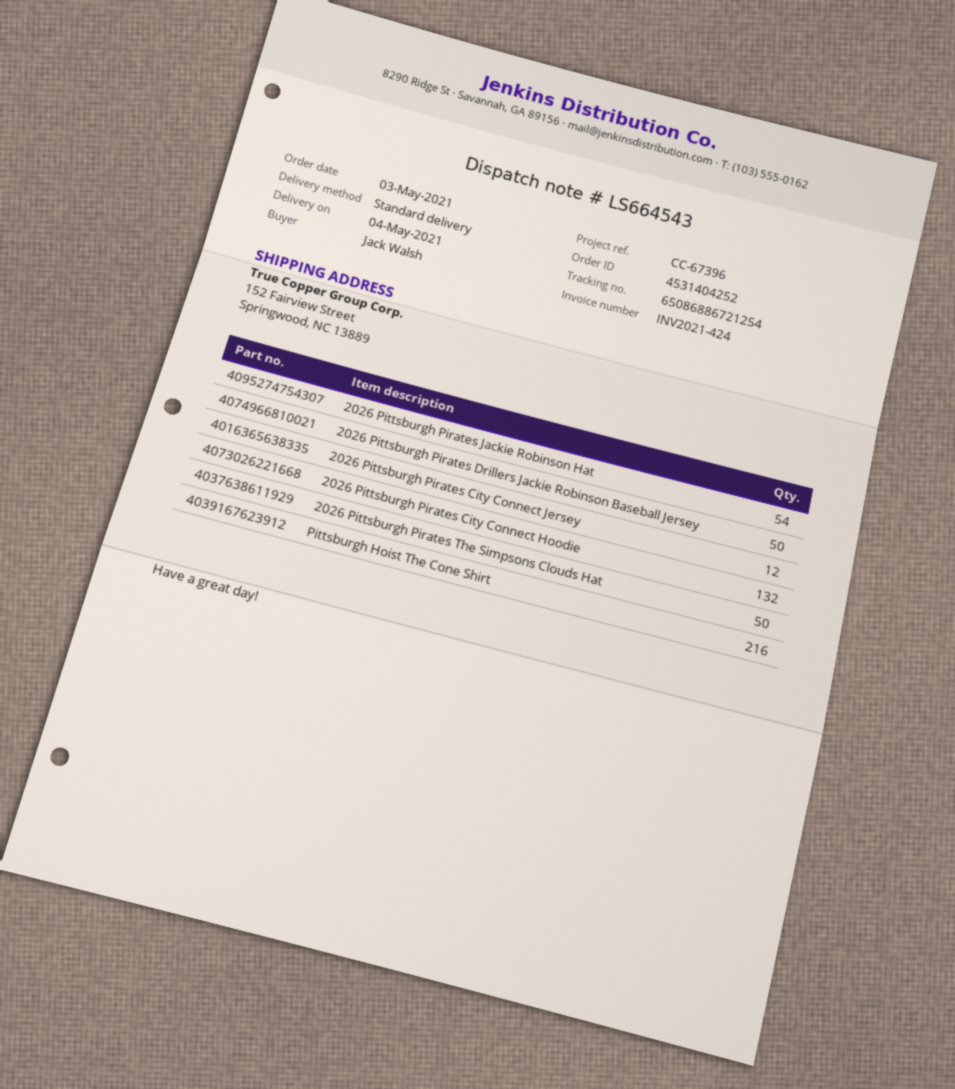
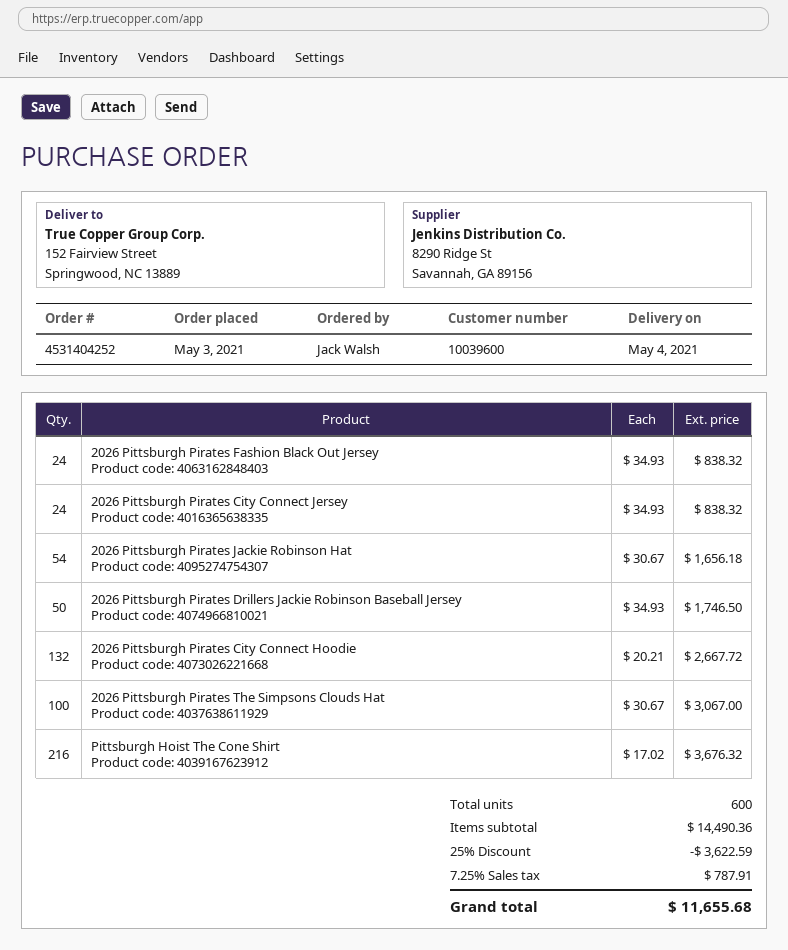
2026 Pittsburgh Pirates City Connect Jersey: 12 -> 24
2026 Pittsburgh Pirates The Simpsons Clouds Hat: 50 -> 100
2026 Pittsburgh Pirates Fashion Black Out Jersey: none -> 24

